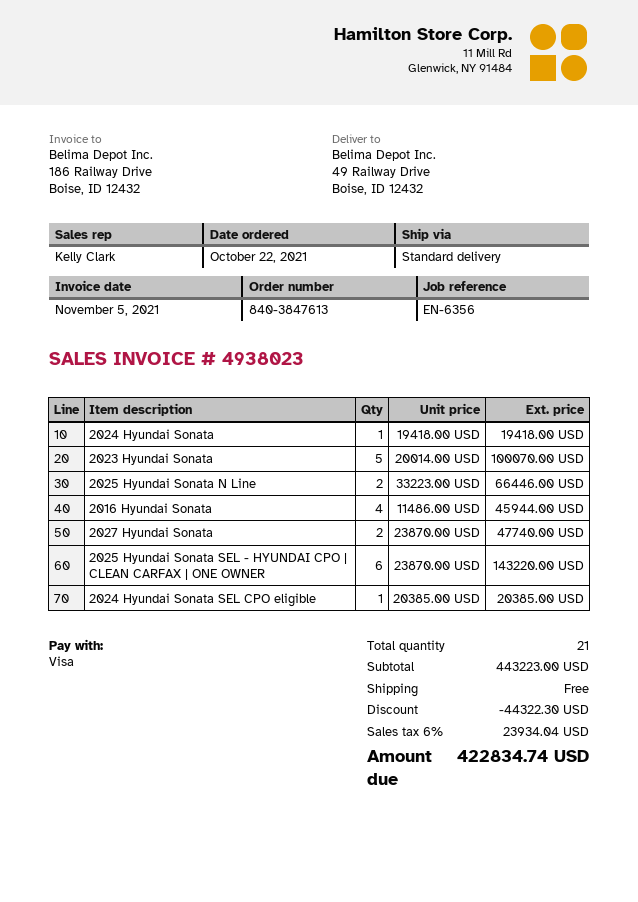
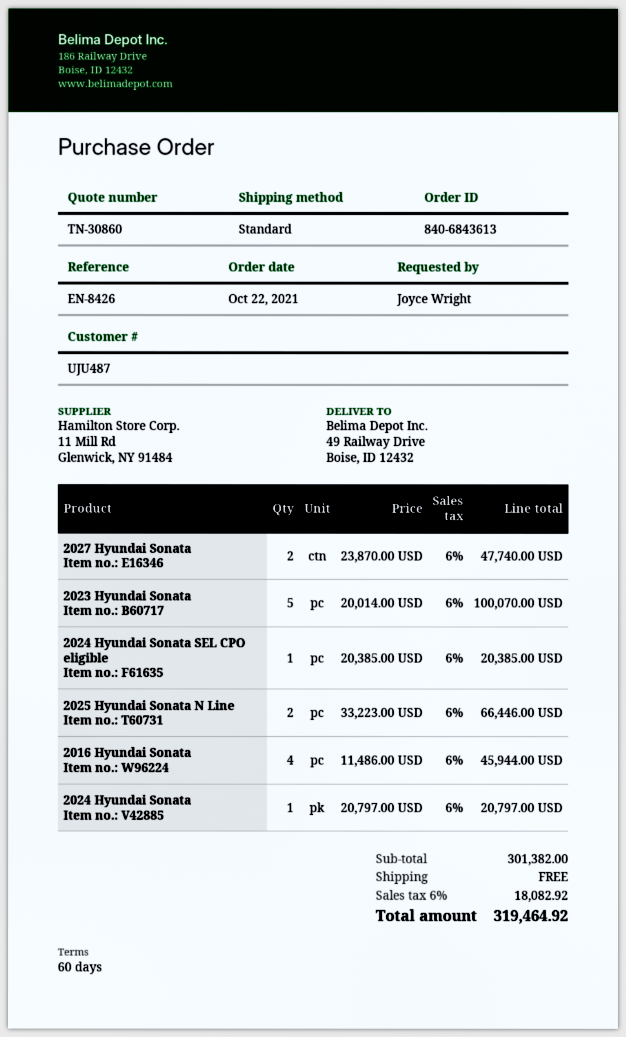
order number: 840-3847613 -> 840-6843613
reference: EN-6356 -> EN-8426
2024 Hyundai Sonata: 1 x 19418.00 = 19418.00 -> 1 x 20797.00 = 20797.00
2025 Hyundai Sonata SEL - HYUNDAI CPO | CLEAN CARFAX | ONE OWNER: 6 x 23870.00 = 143220.00 -> none
subtotal: 443223.00 -> 301382.00
discount: 44322.30 -> none
tax: 6% = 23934.04 -> 6% = 18082.92
total: 422834.74 -> 319464.92

